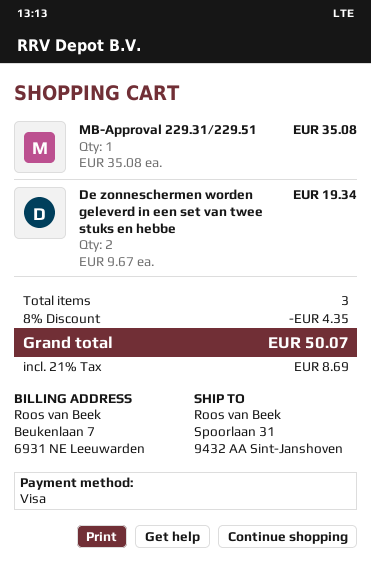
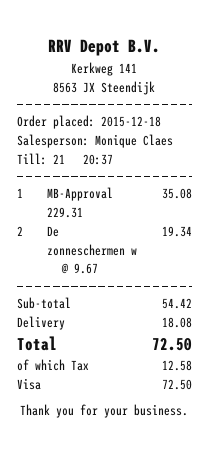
discount: 8% = 4.35 -> none
shipping: none -> 18.08
tax: 8.69 -> 12.58
total: 50.07 -> 72.50

